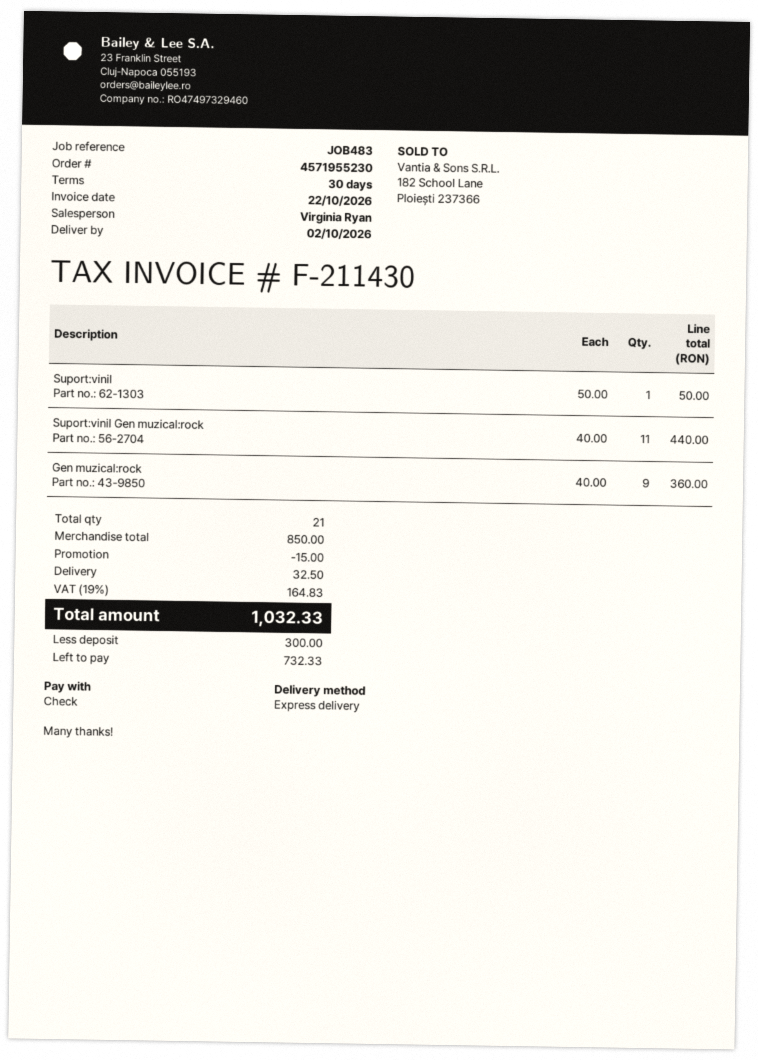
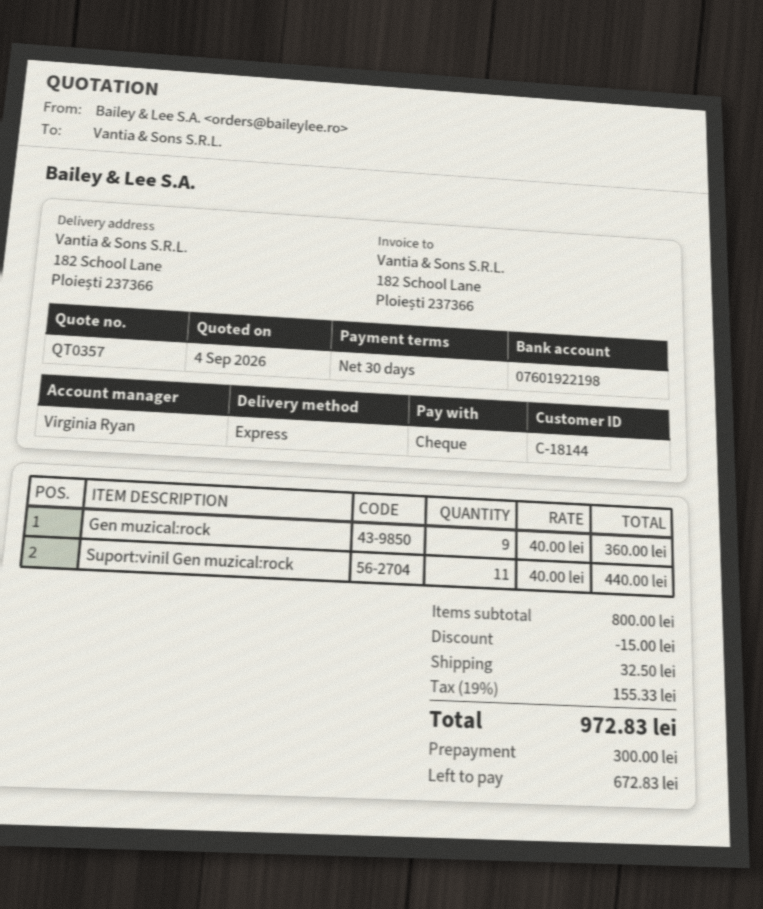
Suport:vinil: 1 x 50.00 = 50.00 -> none
subtotal: 850.00 -> 800.00
tax: 19% = 164.83 -> 19% = 155.33
total: 1032.33 -> 972.83
balance: 732.33 -> 672.83

